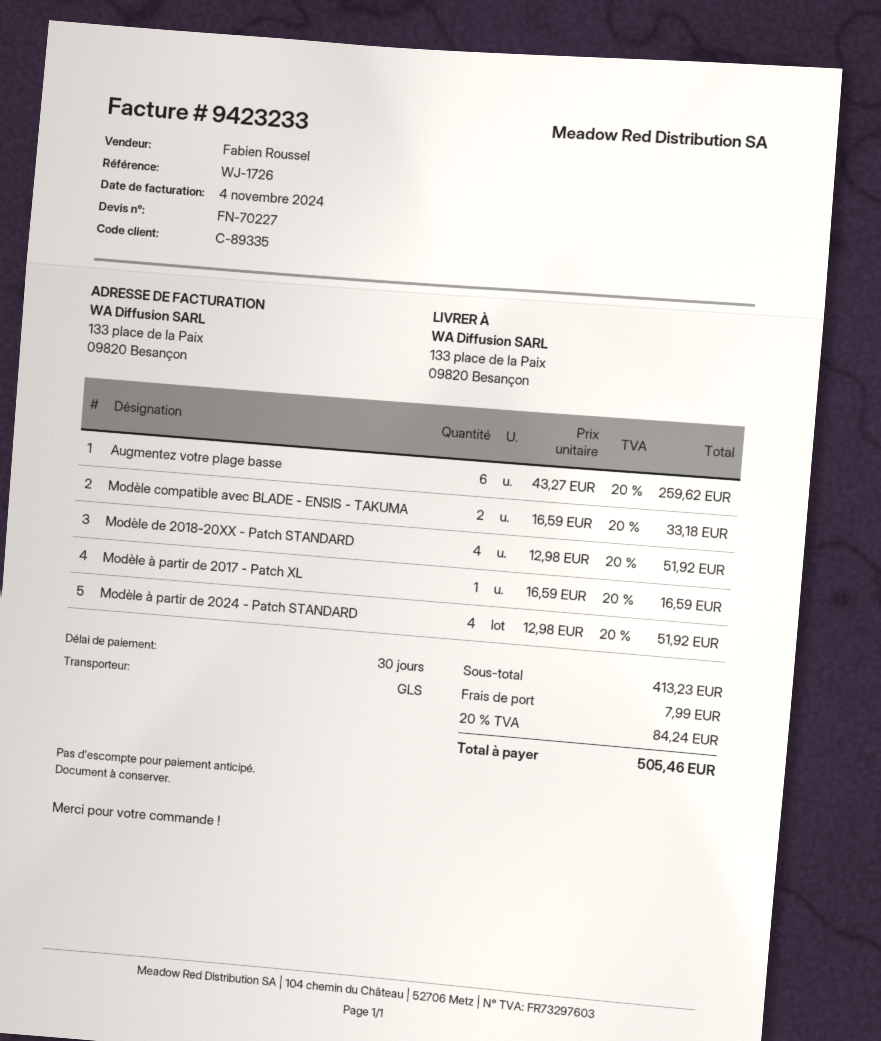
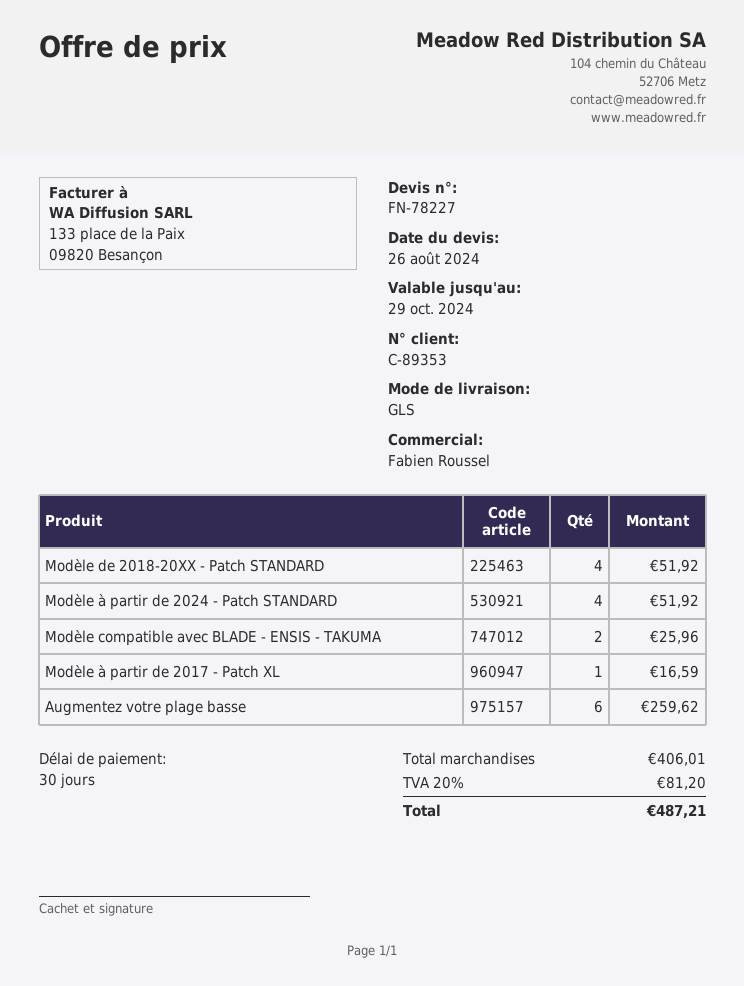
quote number: FN-70227 -> FN-78227
customer number: C-89335 -> C-89353
Modèle compatible avec BLADE - ENSIS - TAKUMA: 2 for 33.18 -> 2 for 25.96
subtotal: 413.23 -> 406.01
shipping: 7.99 -> none
tax: 20% = 84.24 -> 20% = 81.20
total: 505.46 -> 487.21

